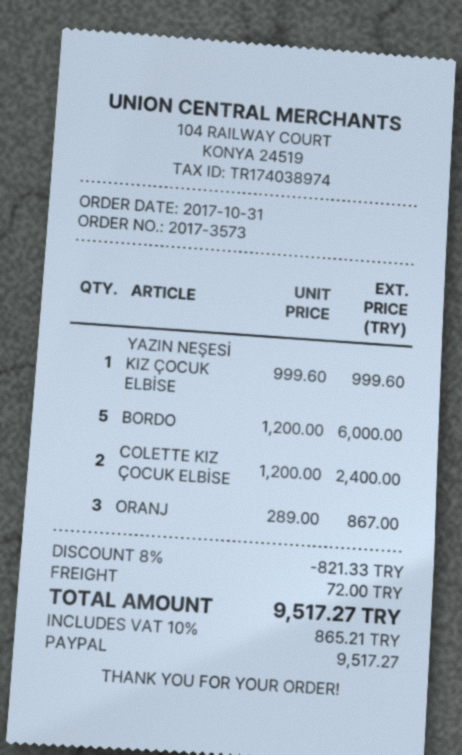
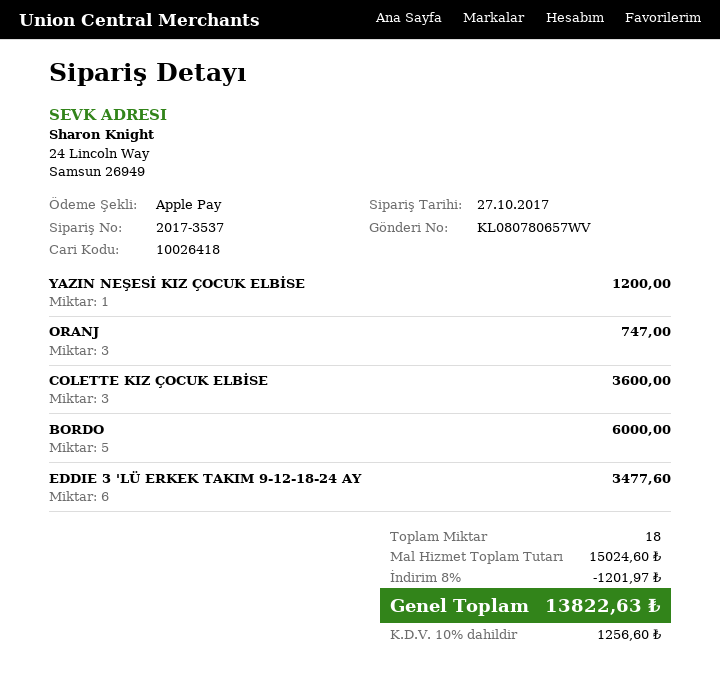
order number: 2017-3573 -> 2017-3537
order date: 2017-10-31 -> 2017-10-27
payment method: PayPal -> Apple Pay
YAZIN NEŞESİ KIZ ÇOCUK ELBİSE: 1 for 999.60 -> 1 for 1200.00
COLETTE KIZ ÇOCUK ELBİSE: 2 for 2400.00 -> 3 for 3600.00
ORANJ: 3 for 867.00 -> 3 for 747.00
EDDIE 3 'LÜ ERKEK TAKIM 9-12-18-24 AY: none -> 6 for 3477.60
discount: 8% = 821.33 -> 8% = 1201.97
shipping: 72.00 -> none
tax: 10% = 865.21 -> 10% = 1256.60
total: 9517.27 -> 13822.63

